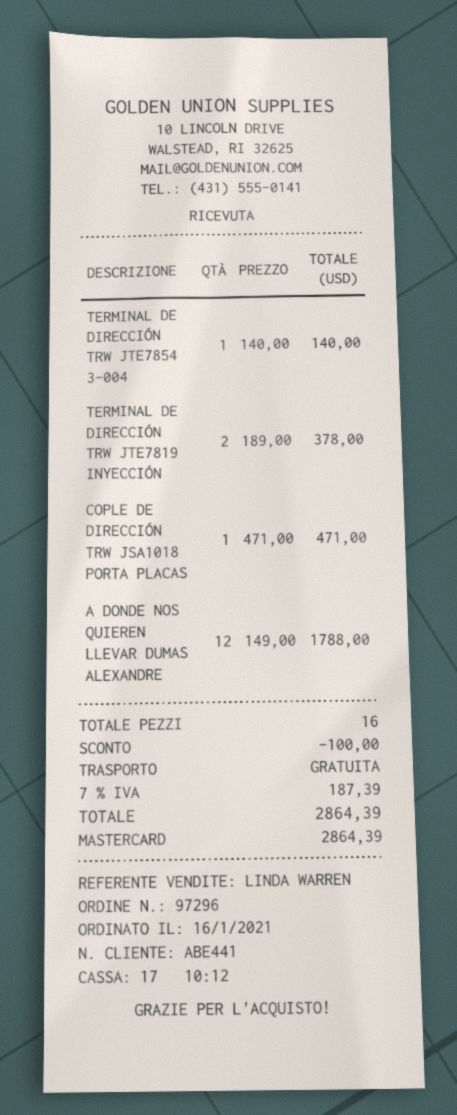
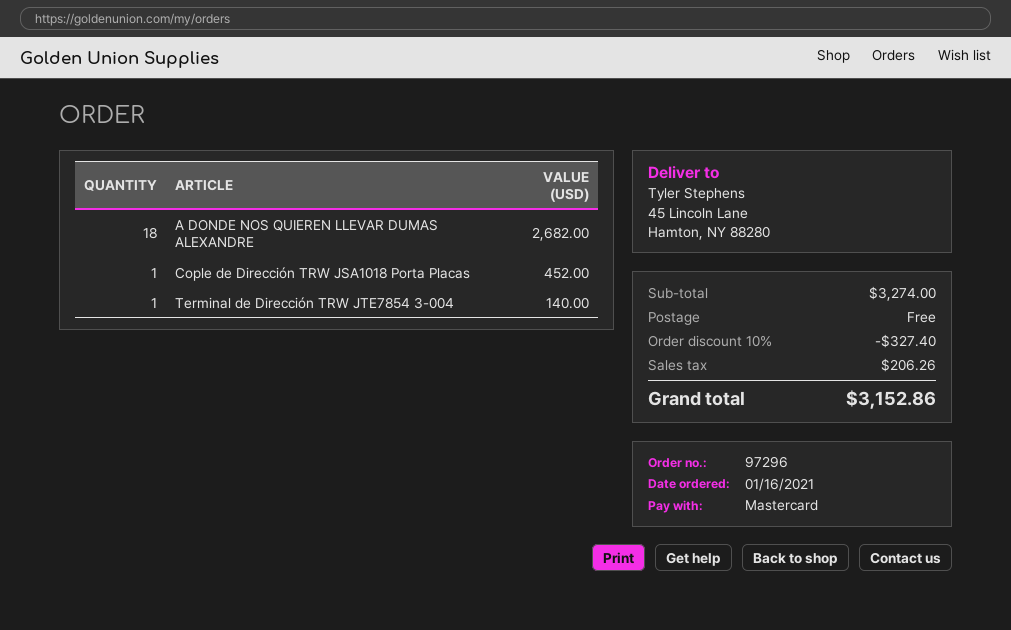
TERMINAL DE DIRECCIÓN TRW JTE7819 INYECCIÓN: 2 for 378.00 -> none
COPLE DE DIRECCIÓN TRW JSA1018 PORTA PLACAS: 1 for 471.00 -> 1 for 452.00
A DONDE NOS QUIEREN LLEVAR DUMAS ALEXANDRE: 12 for 1788.00 -> 18 for 2682.00
discount: 100.00 -> 327.40
tax: 187.39 -> 206.26
total: 2864.39 -> 3152.86

